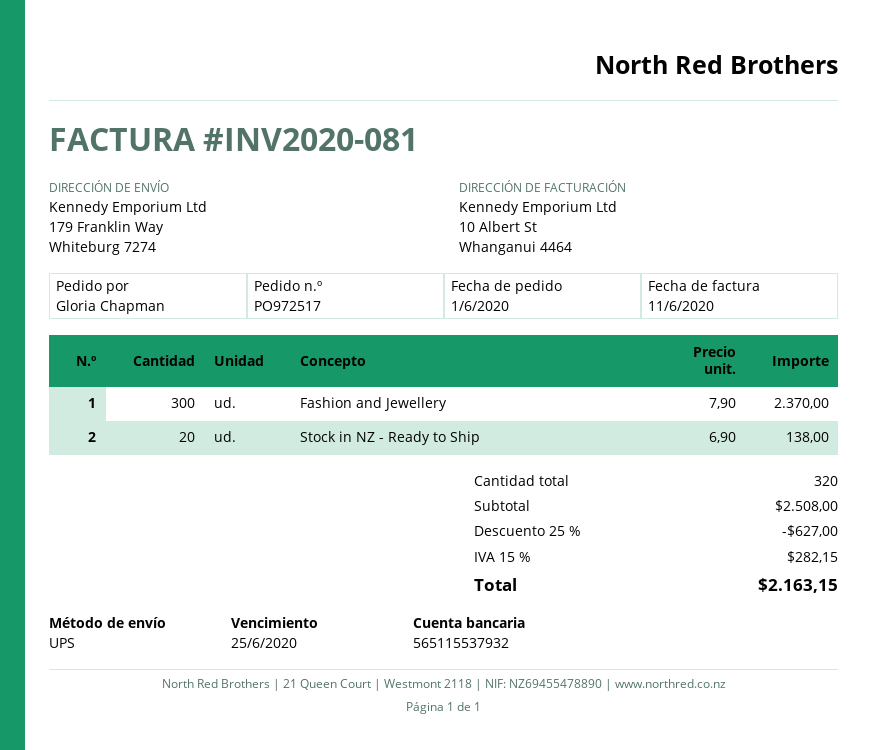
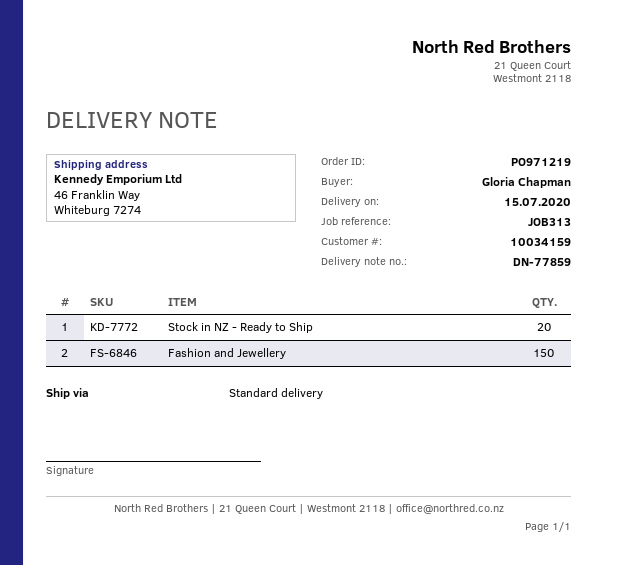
order number: PO972517 -> PO971219
shipping method: UPS -> standard
ship to: 179 Franklin Way, Whiteburg 7274 -> 46 Franklin Way, Whiteburg 7274
Fashion and Jewellery: 300 -> 150

